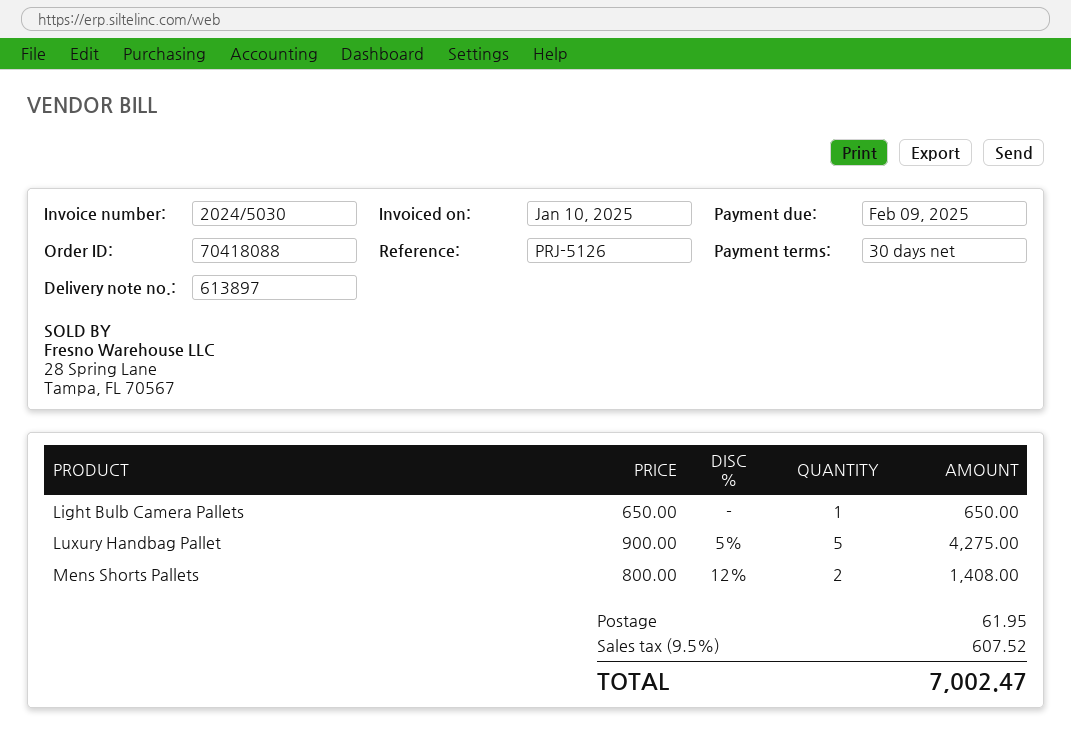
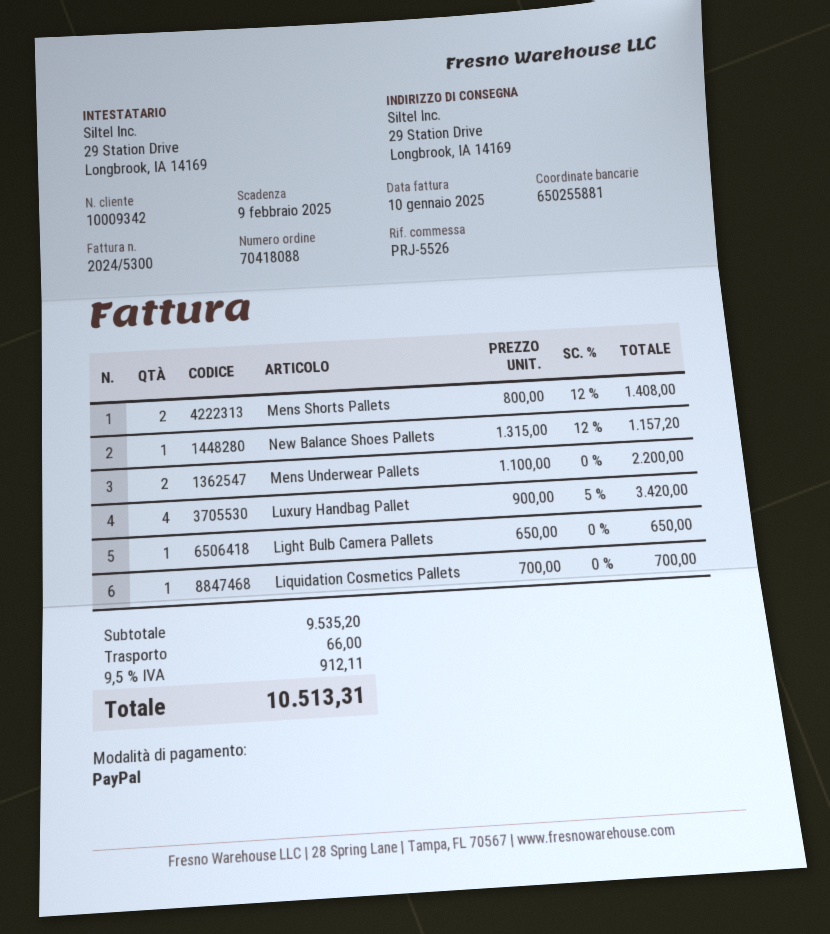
invoice number: 2024/5030 -> 2024/5300
reference: PRJ-5126 -> PRJ-5526
Luxury Handbag Pallet: 5 x 900.00 - 5% = 4275.00 -> 4 x 900.00 - 5% = 3420.00
New Balance Shoes Pallets: none -> 1 x 1315.00 - 12% = 1157.20
Mens Underwear Pallets: none -> 2 x 1100.00 = 2200.00
Liquidation Cosmetics Pallets: none -> 1 x 700.00 = 700.00
shipping: 61.95 -> 66.00
tax: 9.5% = 607.52 -> 9.5% = 912.11
total: 7002.47 -> 10513.31

